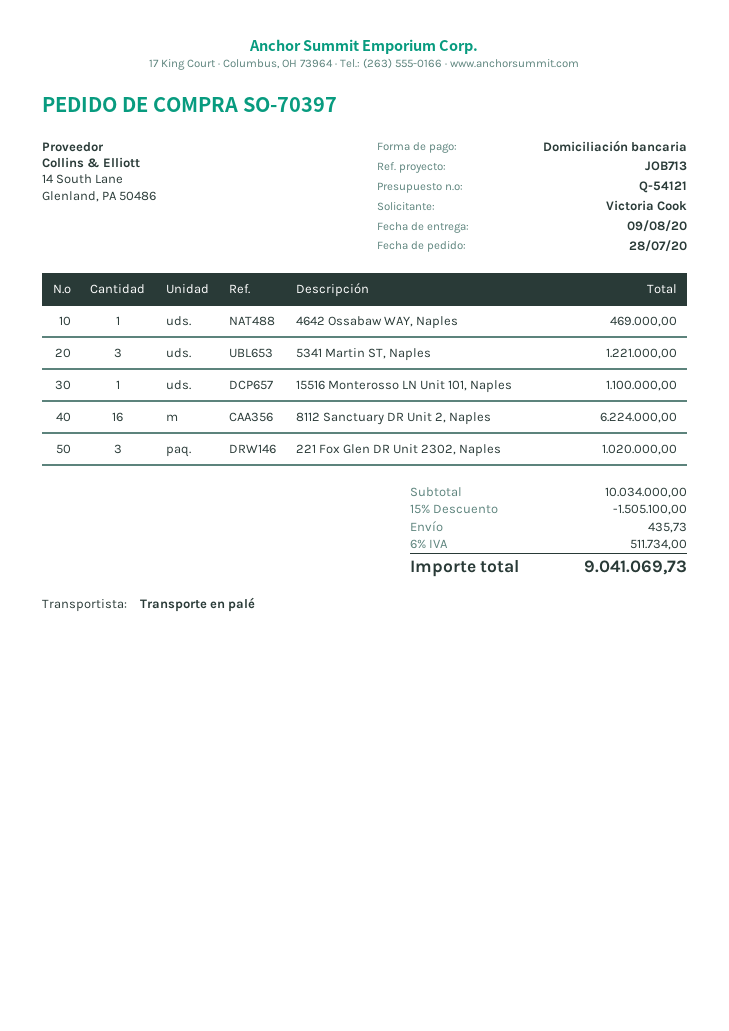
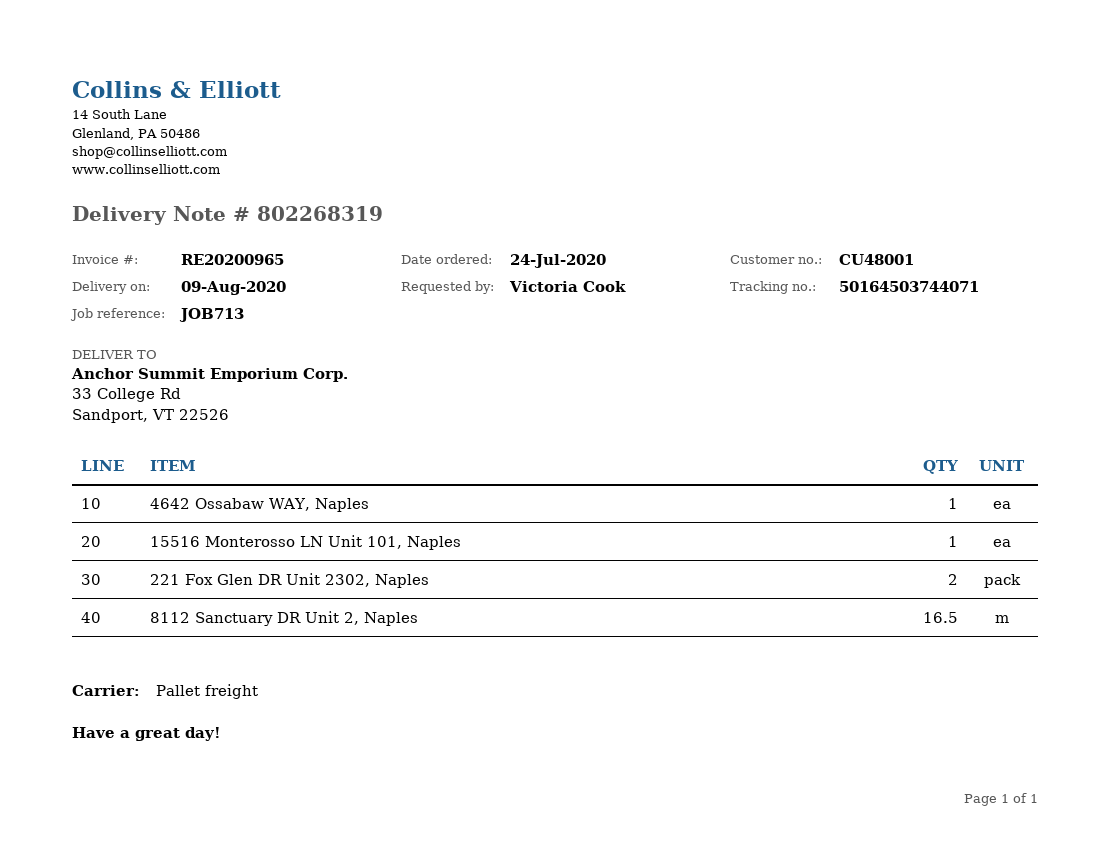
order date: 2020-07-28 -> 2020-07-24
5341 Martin ST, Naples: 3 -> none
8112 Sanctuary DR Unit 2, Naples: 16 -> 16.5
221 Fox Glen DR Unit 2302, Naples: 3 -> 2

